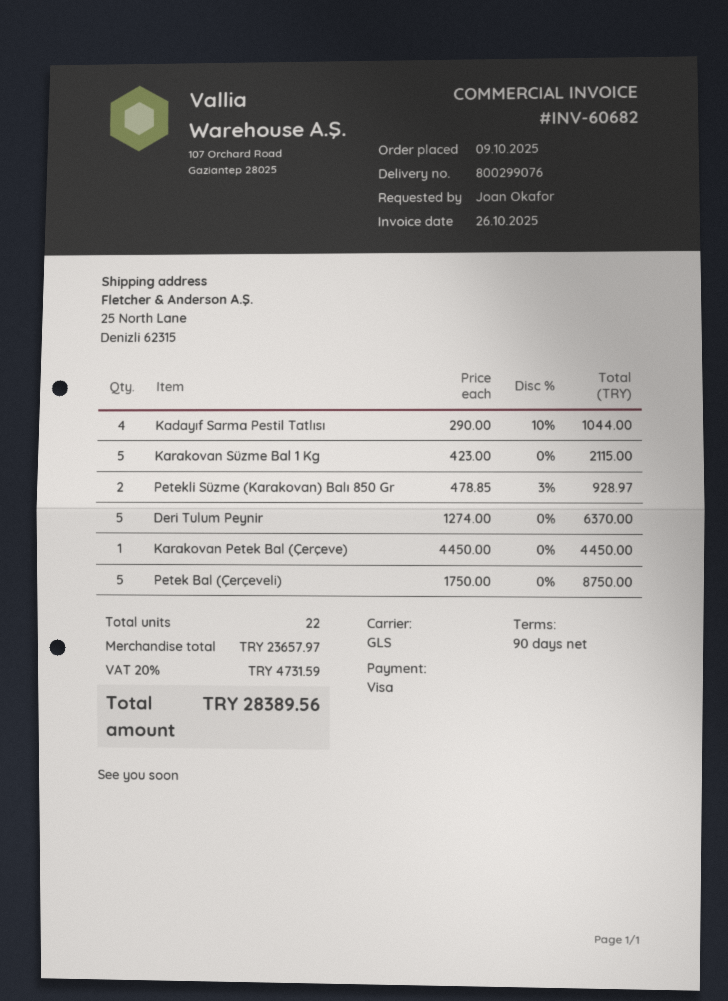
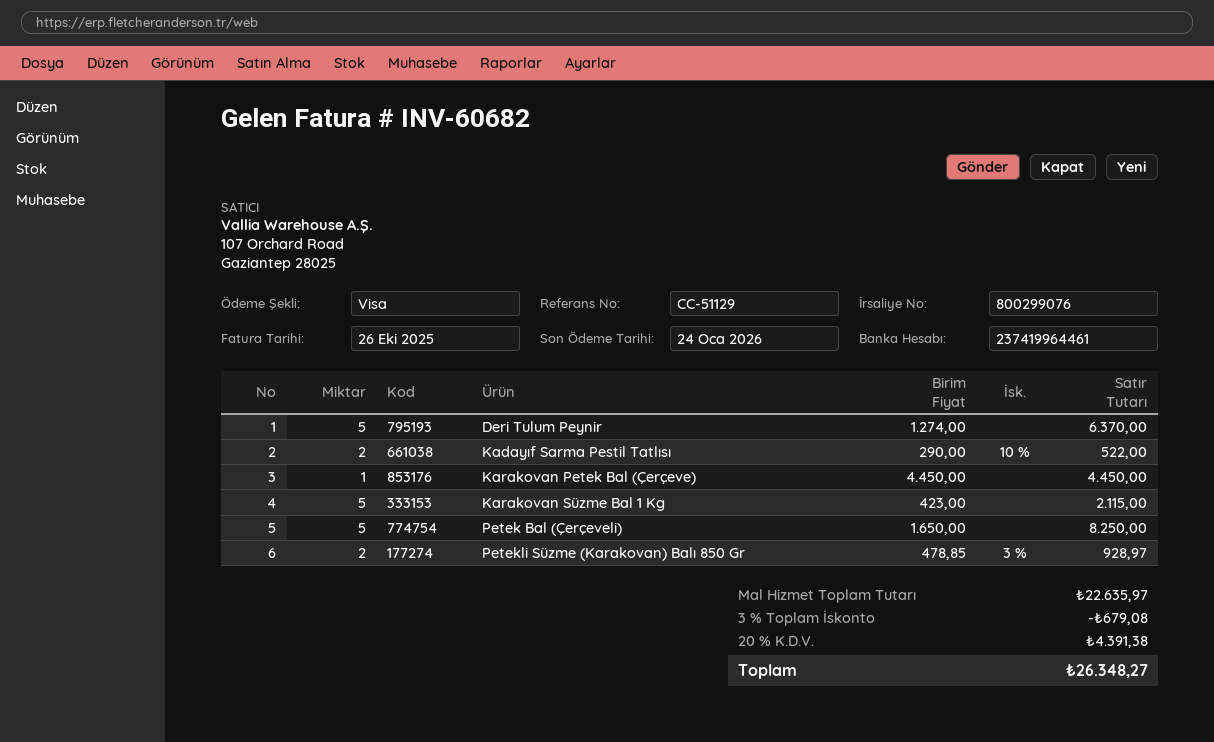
Kadayıf Sarma Pestil Tatlısı: 4 x 290.00 - 10% = 1044.00 -> 2 x 290.00 - 10% = 522.00
Petek Bal (Çerçeveli): 5 x 1750.00 = 8750.00 -> 5 x 1650.00 = 8250.00
subtotal: 23657.97 -> 22635.97
discount: none -> 3% = 679.08
tax: 20% = 4731.59 -> 20% = 4391.38
total: 28389.56 -> 26348.27

